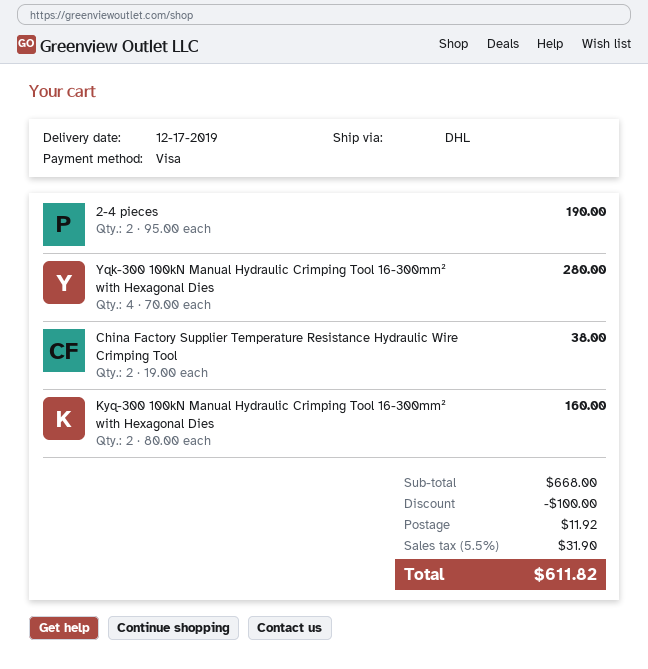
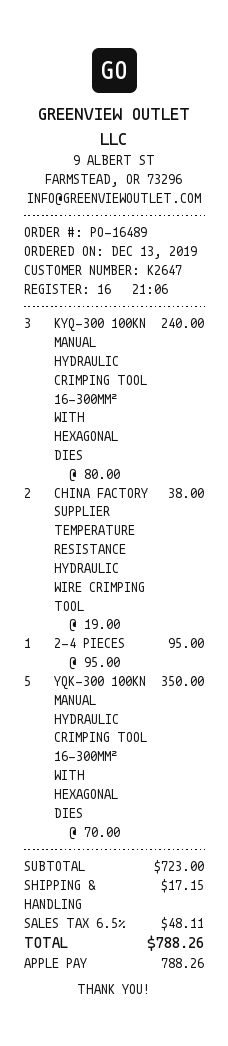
payment method: Visa -> Apple Pay
2-4 pieces: 2 x 95.00 = 190.00 -> 1 x 95.00 = 95.00
Yqk-300 100kN Manual Hydraulic Crimping Tool 16-300mm² with Hexagonal Dies: 4 x 70.00 = 280.00 -> 5 x 70.00 = 350.00
Kyq-300 100kN Manual Hydraulic Crimping Tool 16-300mm² with Hexagonal Dies: 2 x 80.00 = 160.00 -> 3 x 80.00 = 240.00
subtotal: 668.00 -> 723.00
discount: 100.00 -> none
shipping: 11.92 -> 17.15
tax: 5.5% = 31.90 -> 6.5% = 48.11
total: 611.82 -> 788.26

